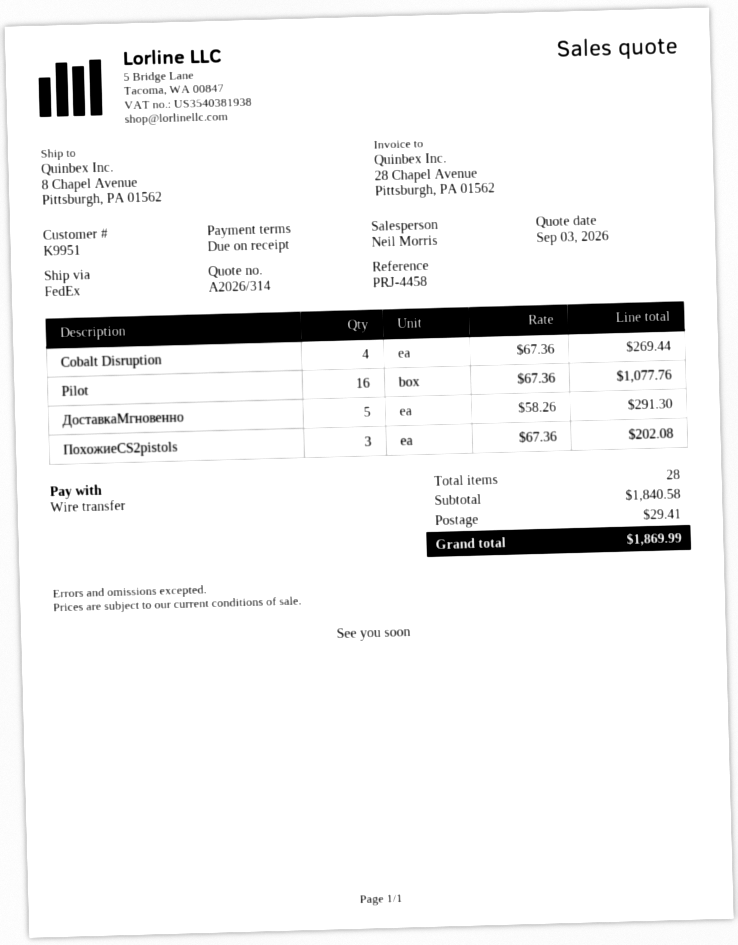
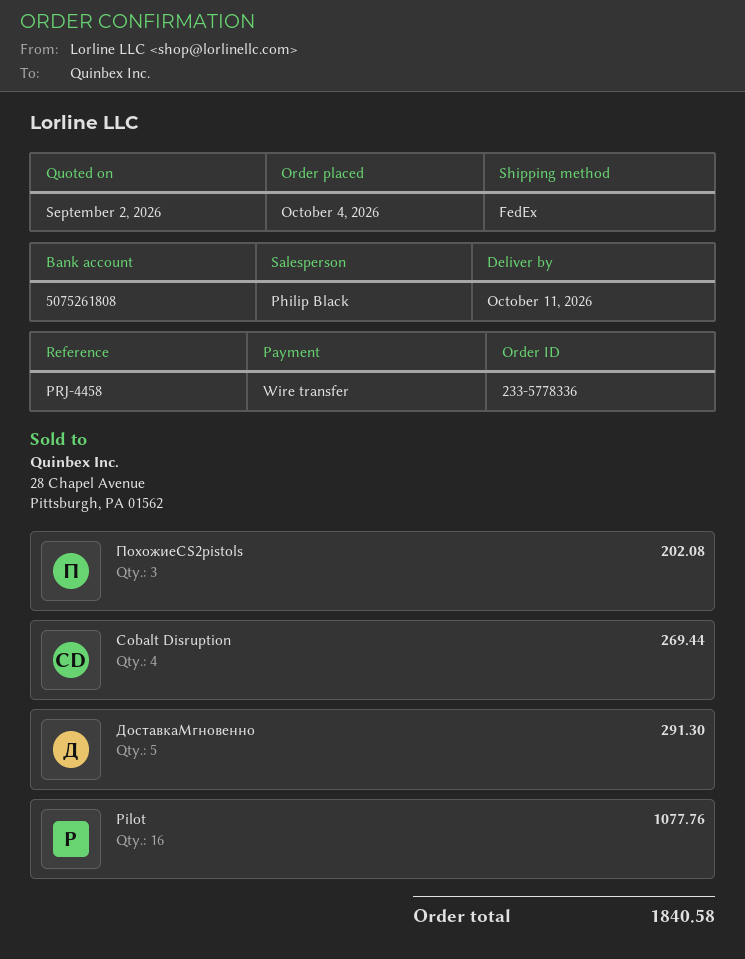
quote date: 2026-09-03 -> 2026-09-02
sales rep: Neil Morris -> Philip Black
shipping: 29.41 -> none
total: 1869.99 -> 1840.58

